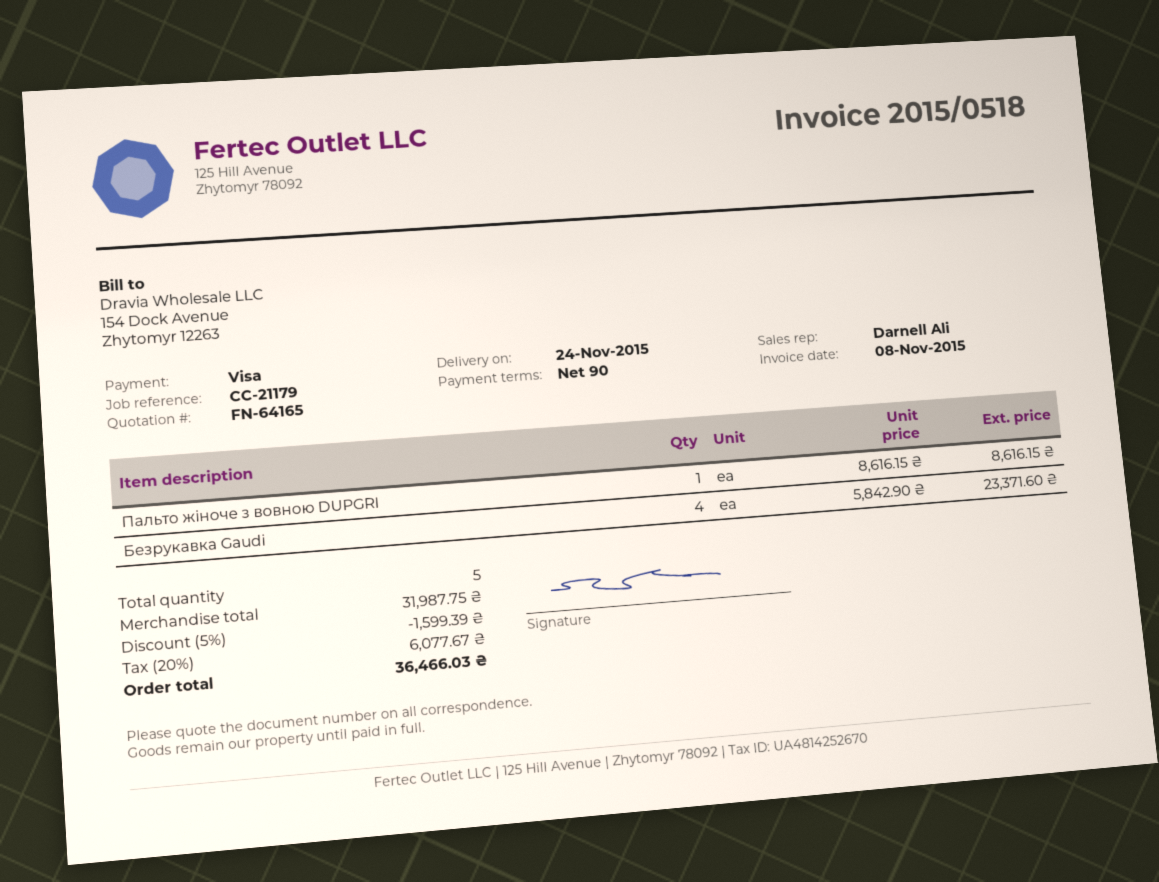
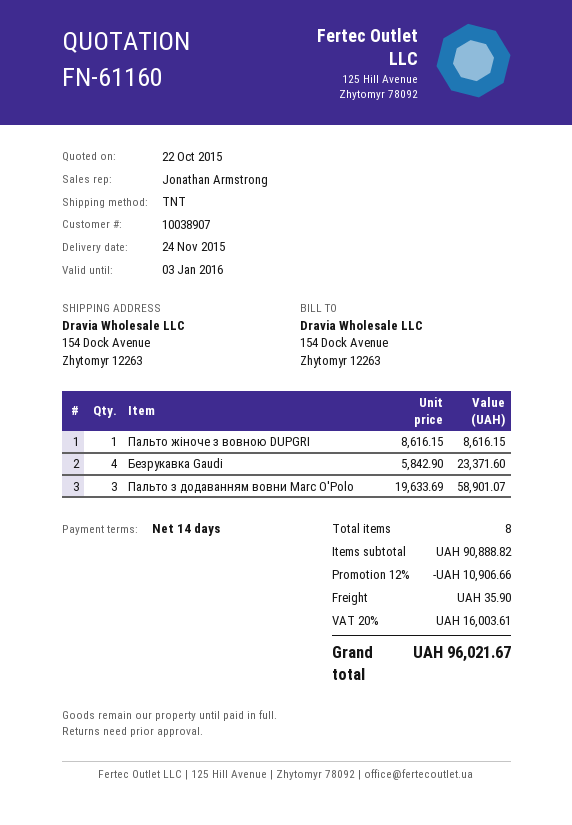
quote number: FN-64165 -> FN-61160
payment terms: 90 days -> 14 days
sales rep: Darnell Ali -> Jonathan Armstrong
Пальто з додаванням вовни Marc O'Polo: none -> 3 x 19633.69 = 58901.07
total quantity: 5 -> 8
subtotal: 31987.75 -> 90888.82
discount: 5% = 1599.39 -> 12% = 10906.66
shipping: none -> 35.90
tax: 20% = 6077.67 -> 20% = 16003.61
total: 36466.03 -> 96021.67

